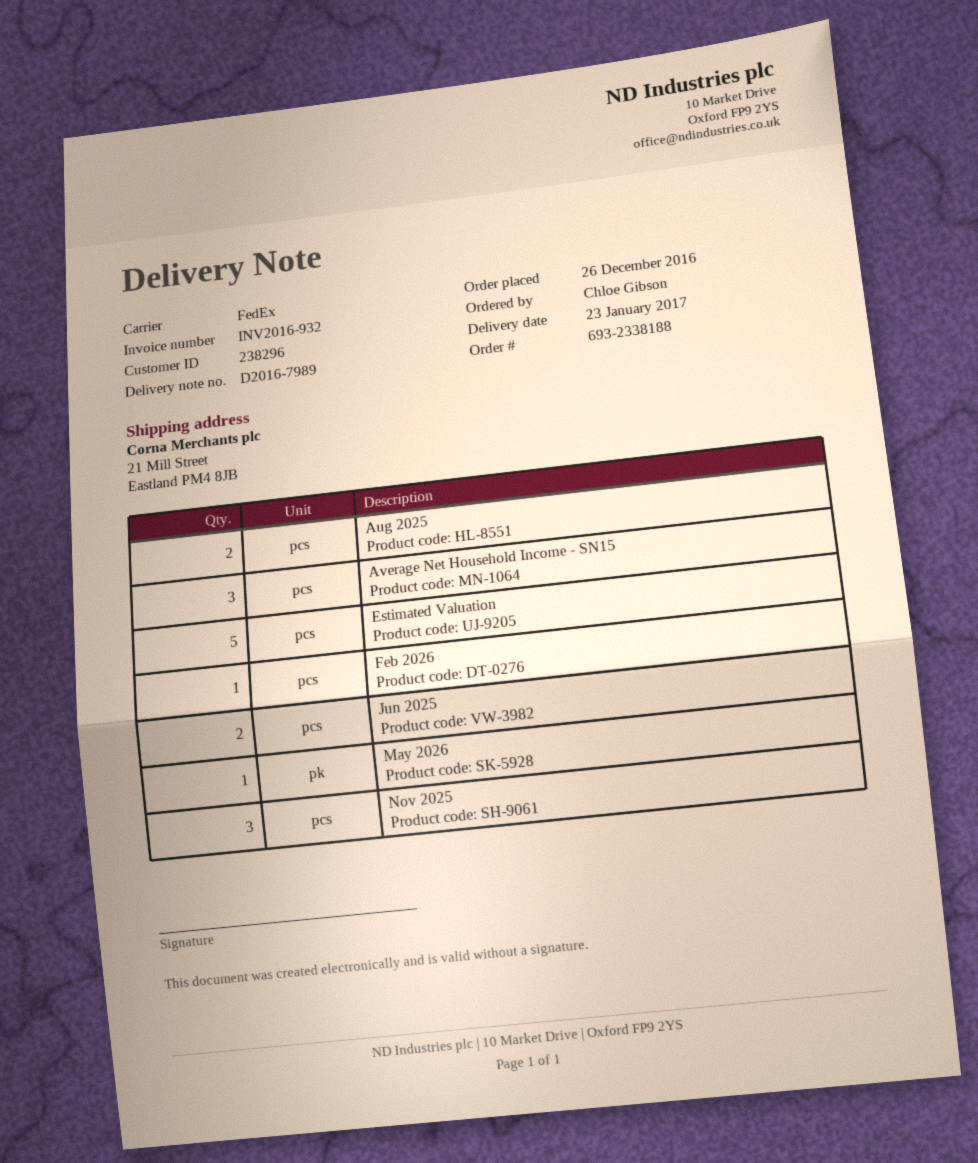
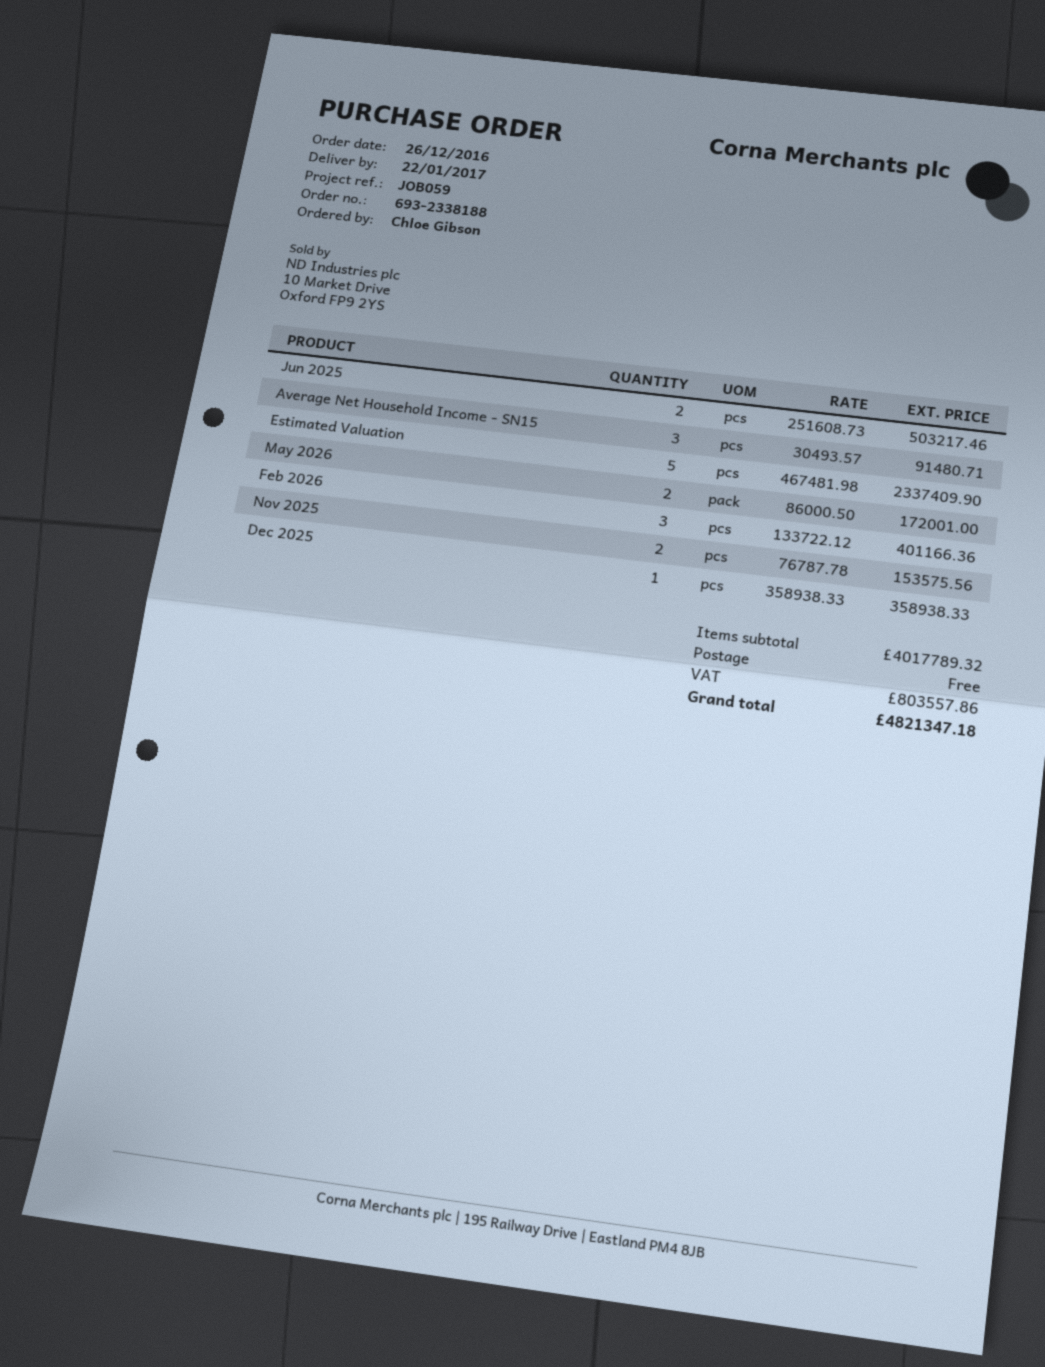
delivery date: 2017-01-23 -> 2017-01-22
Aug 2025: 2 -> none
Feb 2026: 1 -> 3
May 2026: 1 -> 2
Nov 2025: 3 -> 2
Dec 2025: none -> 1

